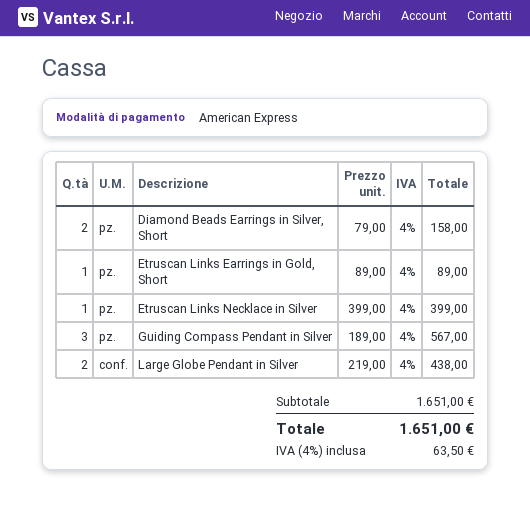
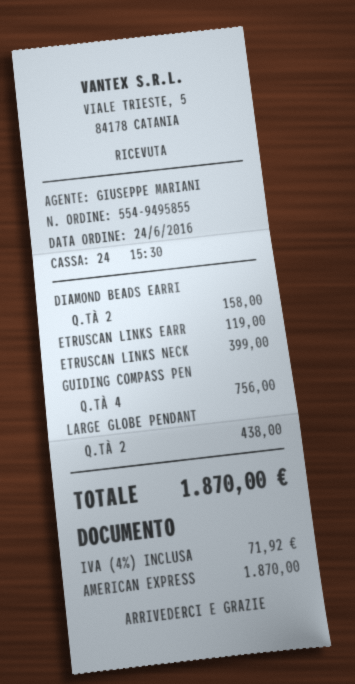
Etruscan Links Earrings in Gold, Short: 1 for 89.00 -> 1 for 119.00
Guiding Compass Pendant in Silver: 3 for 567.00 -> 4 for 756.00
tax: 4% = 63.50 -> 4% = 71.92
total: 1651.00 -> 1870.00

